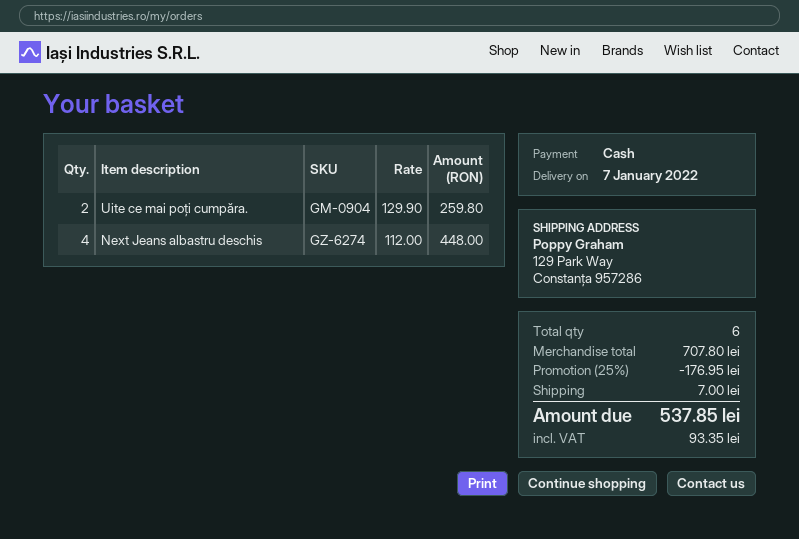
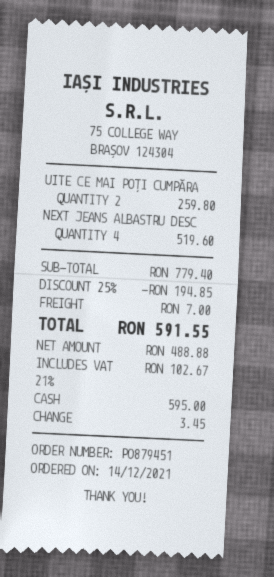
Next Jeans albastru deschis: 4 for 448.00 -> 4 for 519.60
subtotal: 707.80 -> 779.40
discount: 25% = 176.95 -> 25% = 194.85
tax: 93.35 -> 102.67
total: 537.85 -> 591.55

